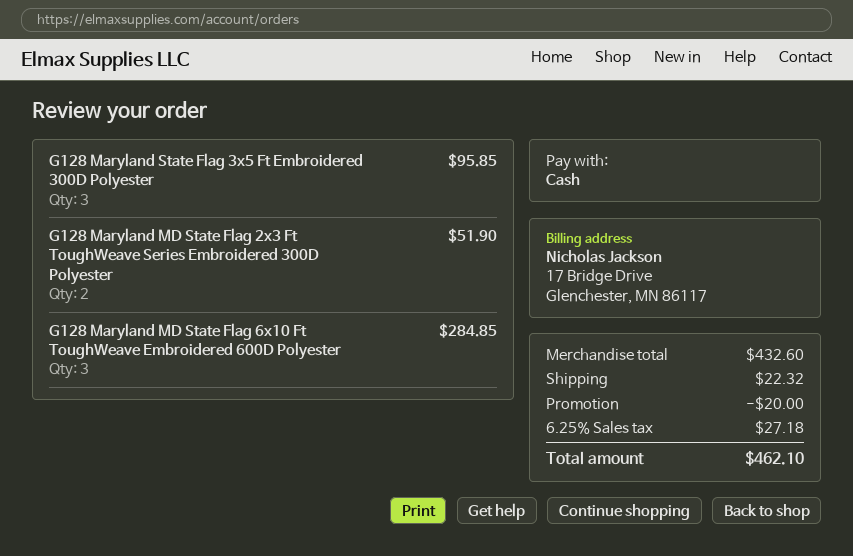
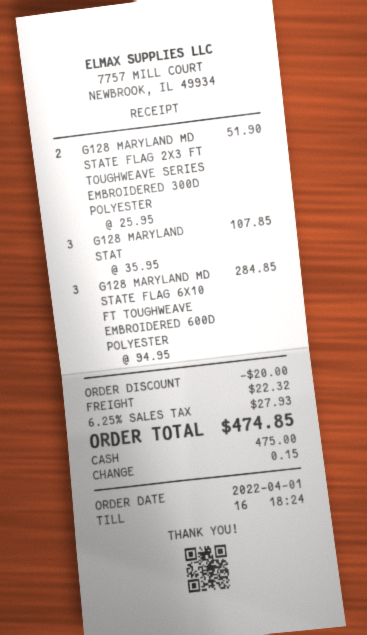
G128 Maryland State Flag 3x5 Ft Embroidered 300D Polyester: 3 for 95.85 -> 3 for 107.85
tax: 6.25% = 27.18 -> 6.25% = 27.93
total: 462.10 -> 474.85

